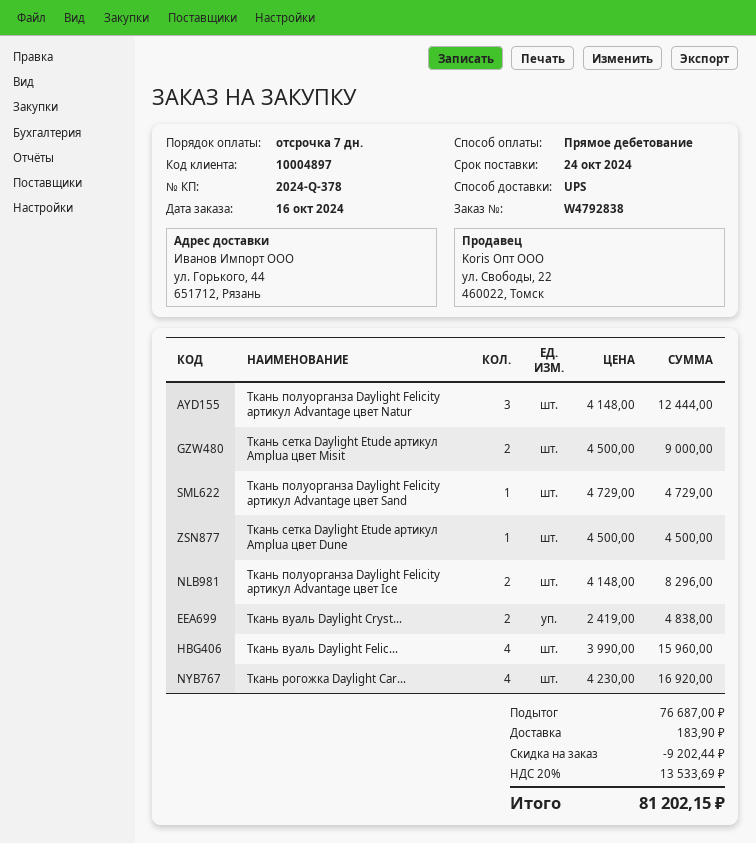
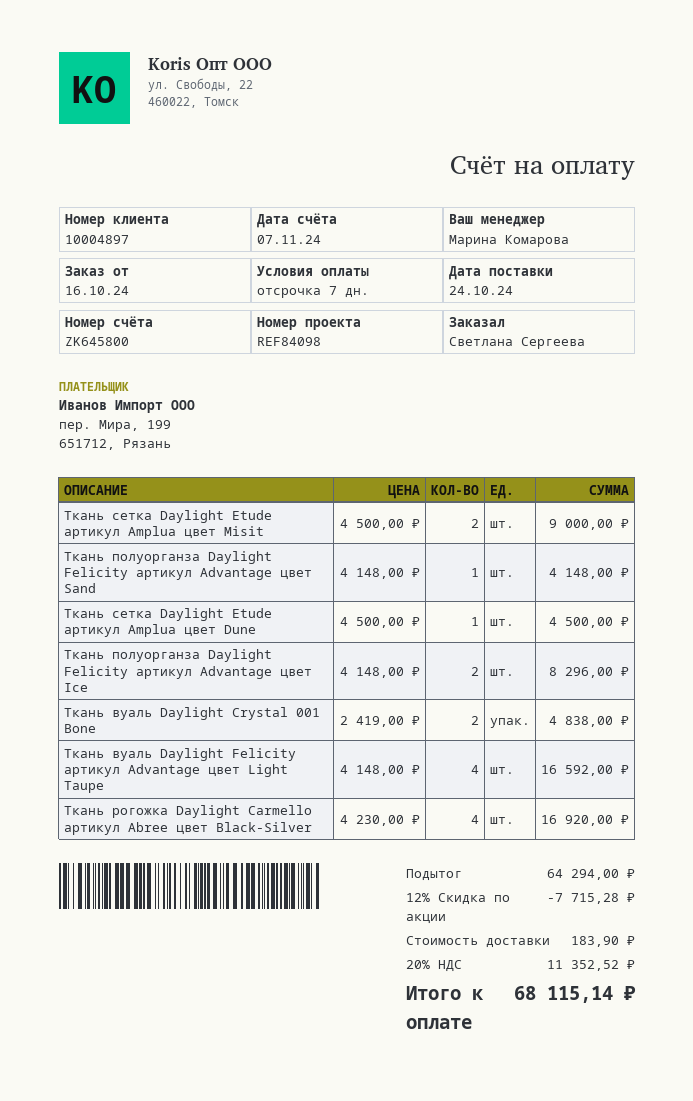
Ткань полуорганза Daylight Felicity артикул Advantage цвет Natur: 3 x 4148.00 = 12444.00 -> none
Ткань полуорганза Daylight Felicity артикул Advantage цвет Sand: 1 x 4729.00 = 4729.00 -> 1 x 4148.00 = 4148.00
Ткань вуаль Daylight Felic...: 4 x 3990.00 = 15960.00 -> 4 x 4148.00 = 16592.00
subtotal: 76687.00 -> 64294.00
discount: 9202.44 -> 7715.28
tax: 20% = 13533.69 -> 20% = 11352.52
total: 81202.15 -> 68115.14

